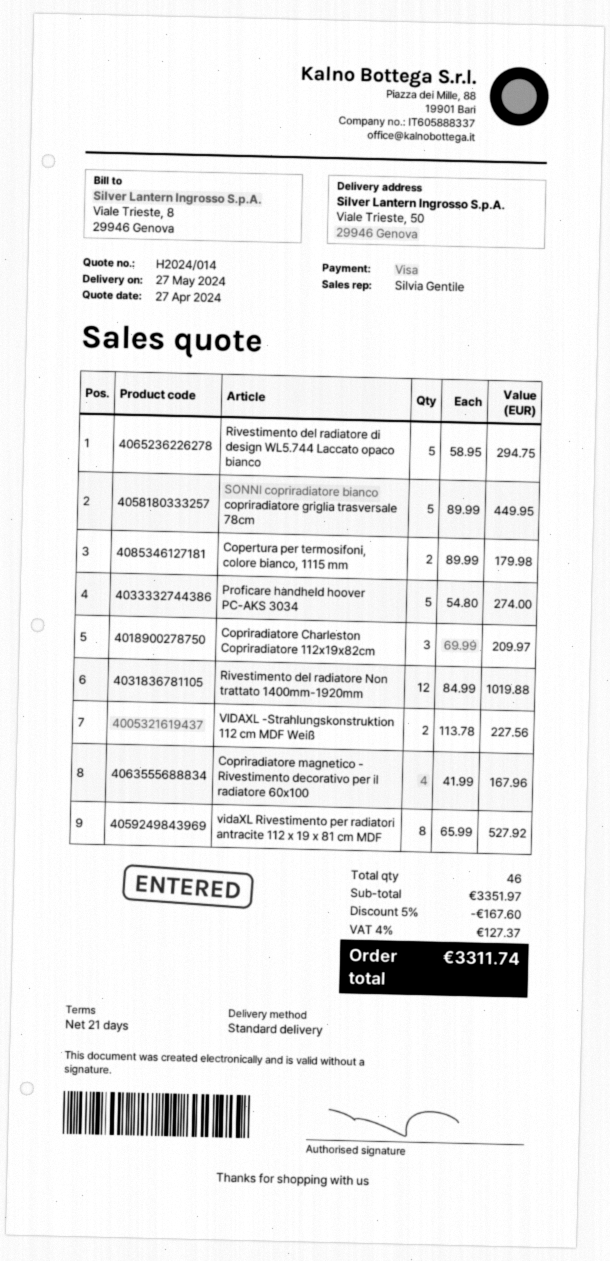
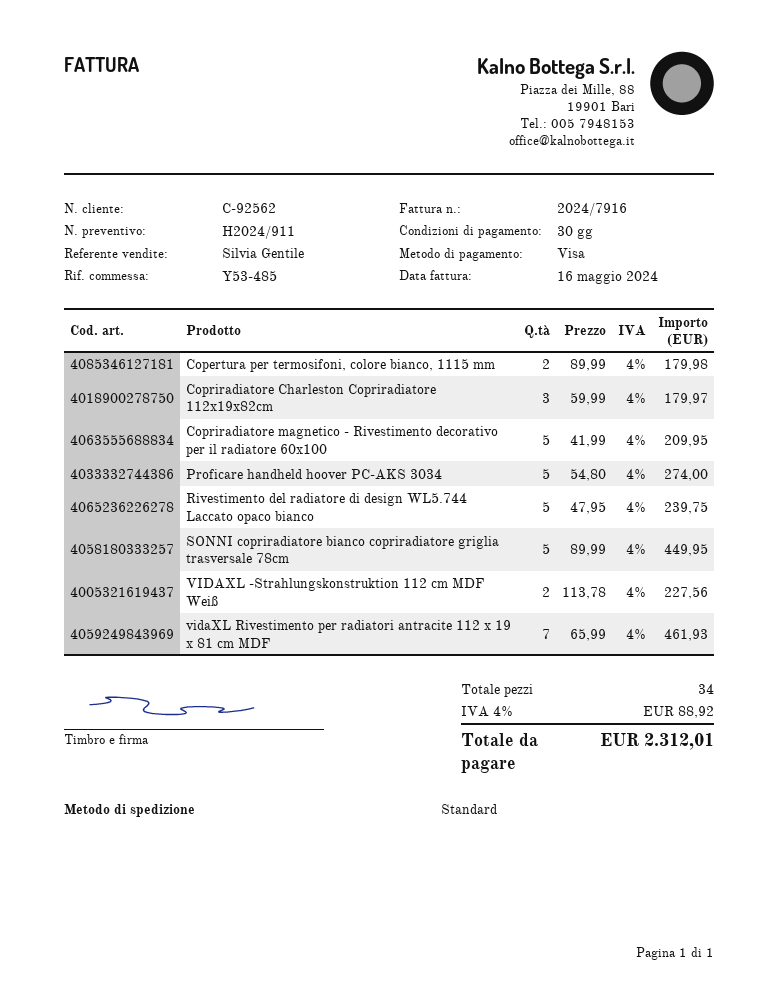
quote number: H2024/014 -> H2024/911
payment terms: 21 days -> 30 days
Rivestimento del radiatore di design WL5.744 Laccato opaco bianco: 5 x 58.95 = 294.75 -> 5 x 47.95 = 239.75
Copriradiatore Charleston Copriradiatore 112x19x82cm: 3 x 69.99 = 209.97 -> 3 x 59.99 = 179.97
Rivestimento del radiatore Non trattato 1400mm-1920mm: 12 x 84.99 = 1019.88 -> none
Copriradiatore magnetico - Rivestimento decorativo per il radiatore 60x100: 4 x 41.99 = 167.96 -> 5 x 41.99 = 209.95
vidaXL Rivestimento per radiatori antracite 112 x 19 x 81 cm MDF: 8 x 65.99 = 527.92 -> 7 x 65.99 = 461.93
total quantity: 46 -> 34
discount: 5% = 167.60 -> none
tax: 4% = 127.37 -> 4% = 88.92
total: 3311.74 -> 2312.01

